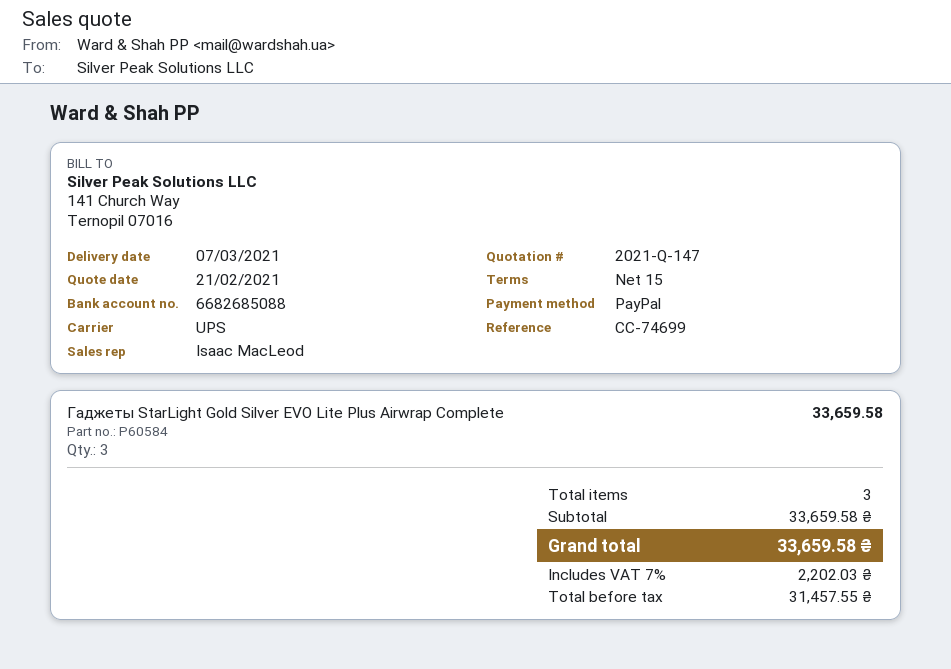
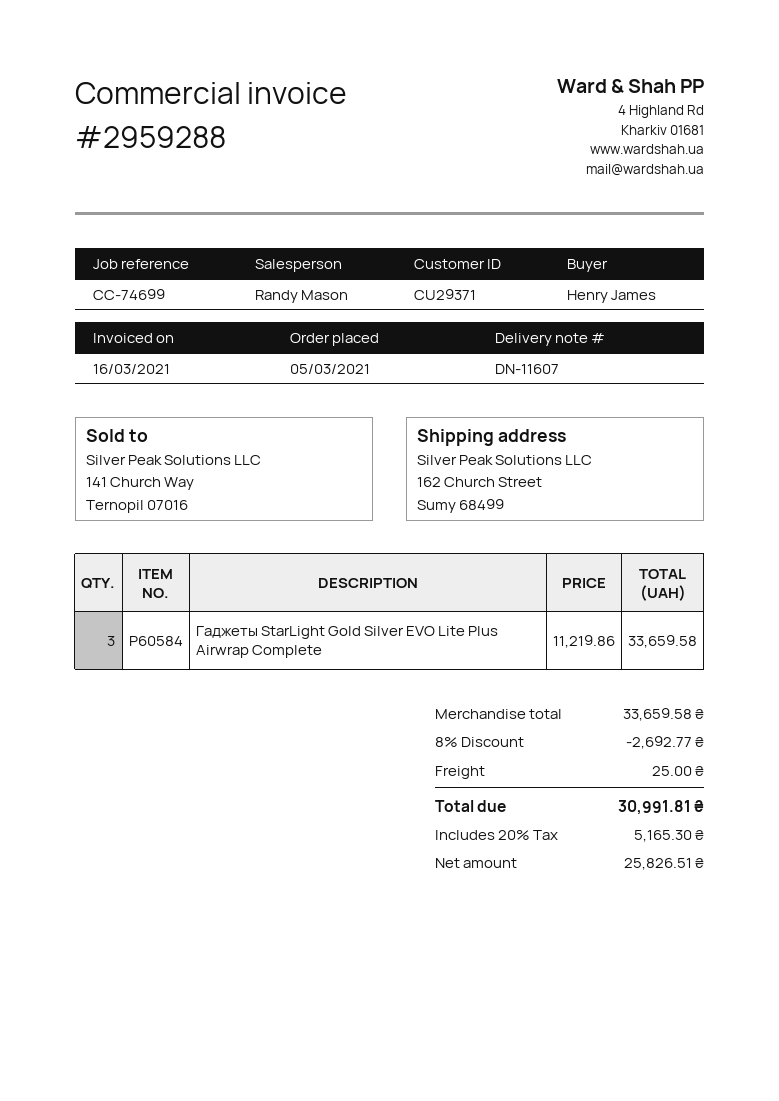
sales rep: Isaac MacLeod -> Randy Mason
discount: none -> 8% = 2692.77
shipping: none -> 25.00
net: 31457.55 -> 25826.51
tax: 7% = 2202.03 -> 20% = 5165.30
total: 33659.58 -> 30991.81

